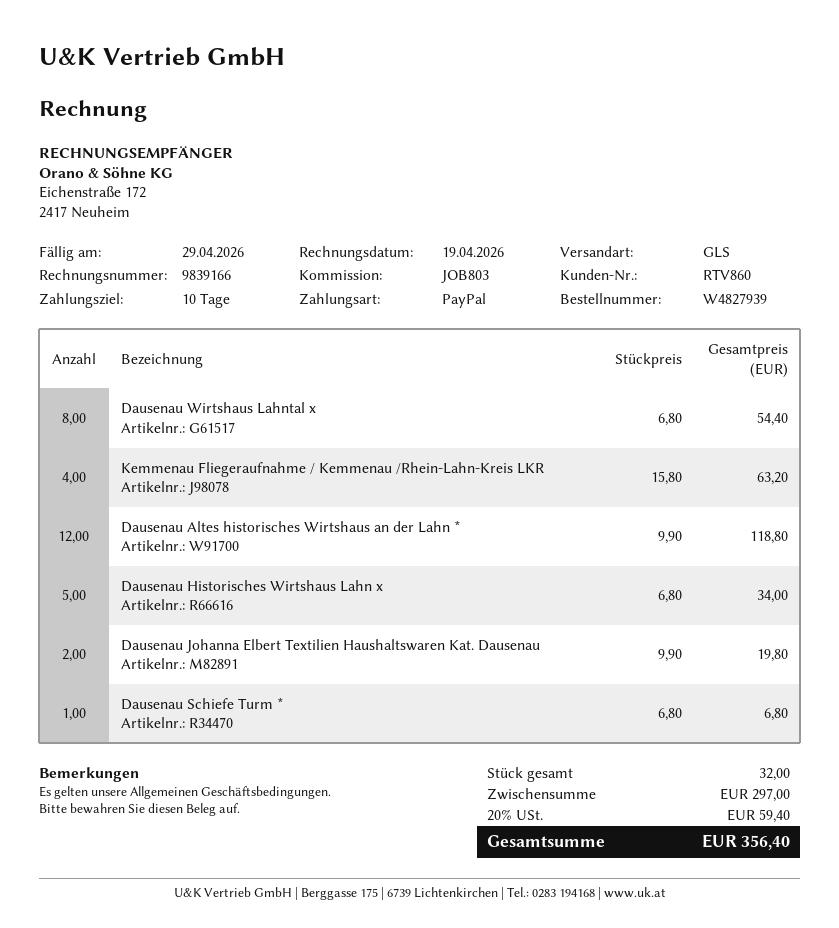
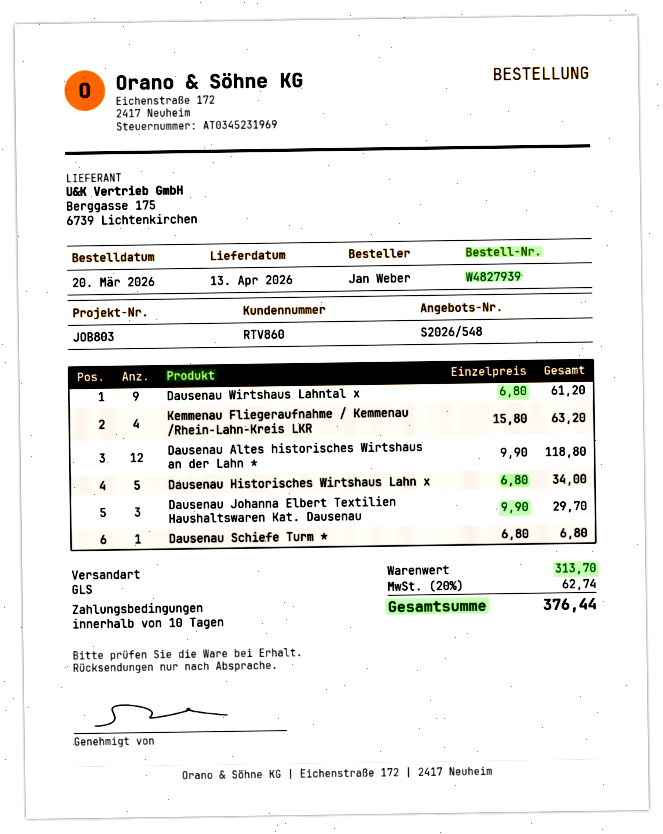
Dausenau Wirtshaus Lahntal x: 8 x 6.80 = 54.40 -> 9 x 6.80 = 61.20
Dausenau Johanna Elbert Textilien Haushaltswaren Kat. Dausenau: 2 x 9.90 = 19.80 -> 3 x 9.90 = 29.70
subtotal: 297.00 -> 313.70
tax: 20% = 59.40 -> 20% = 62.74
total: 356.40 -> 376.44

